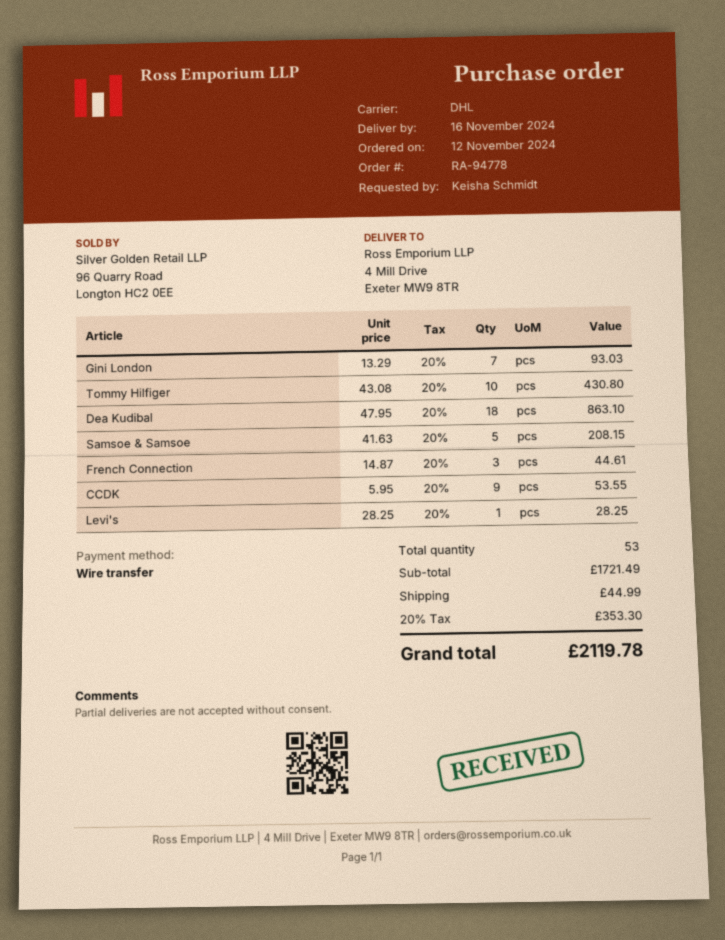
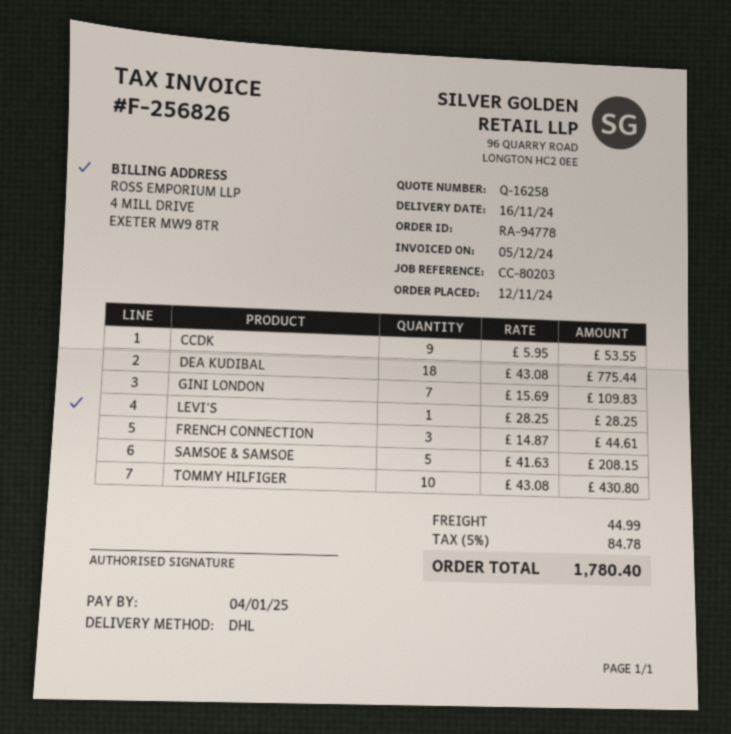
Gini London: 7 x 13.29 = 93.03 -> 7 x 15.69 = 109.83
Dea Kudibal: 18 x 47.95 = 863.10 -> 18 x 43.08 = 775.44
tax: 20% = 353.30 -> 5% = 84.78
total: 2119.78 -> 1780.40

